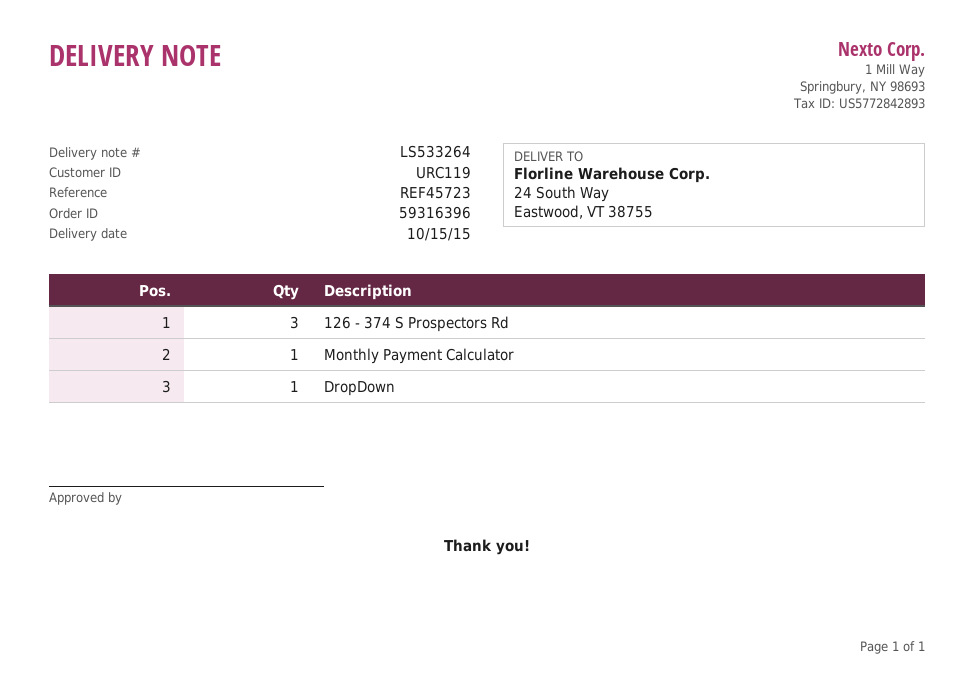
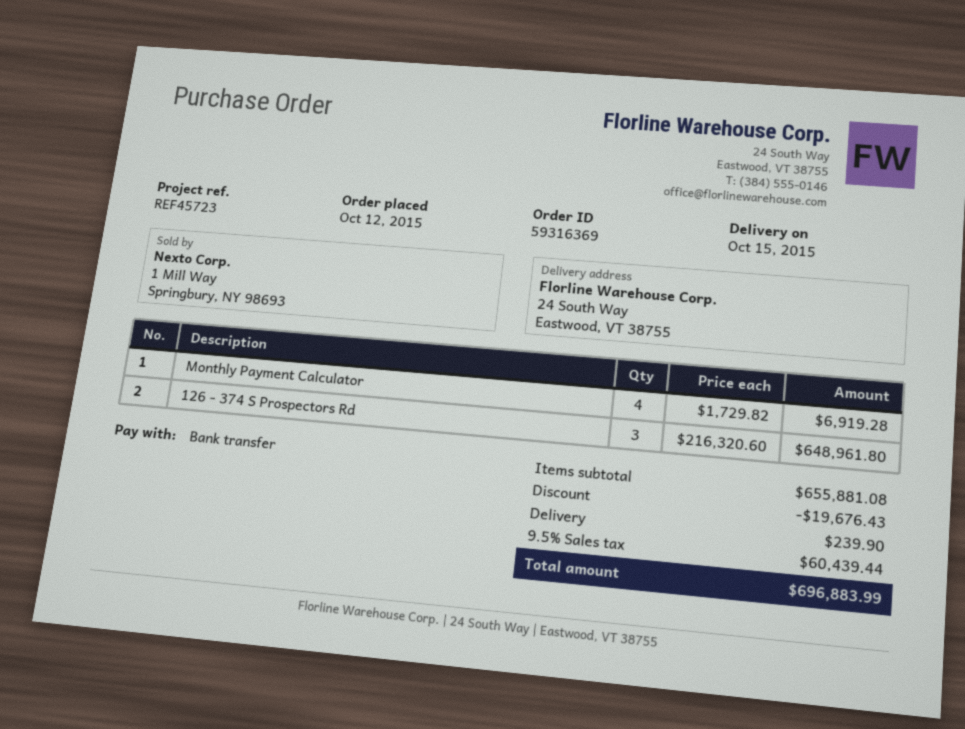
order number: 59316396 -> 59316369
Monthly Payment Calculator: 1 -> 4
DropDown: 1 -> none

